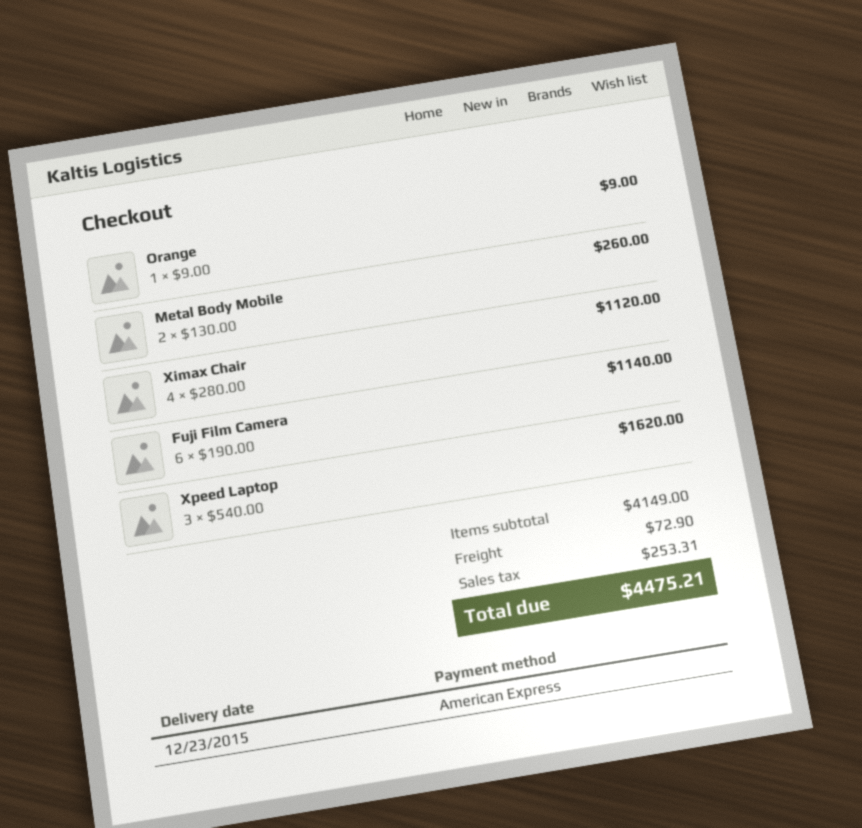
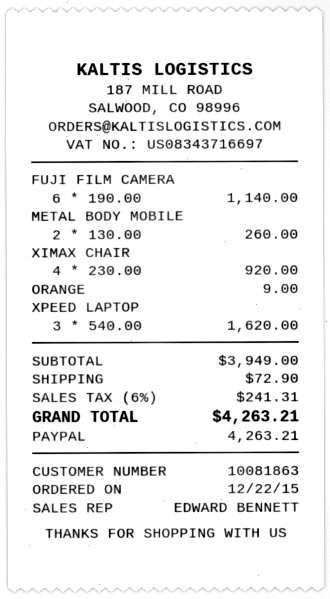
payment method: American Express -> PayPal
Ximax Chair: 4 x 280.00 = 1120.00 -> 4 x 230.00 = 920.00
subtotal: 4149.00 -> 3949.00
tax: 253.31 -> 241.31
total: 4475.21 -> 4263.21

